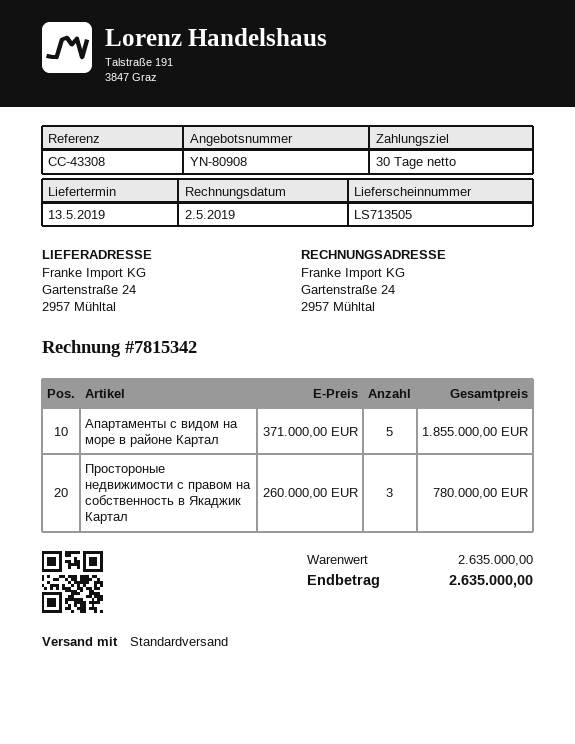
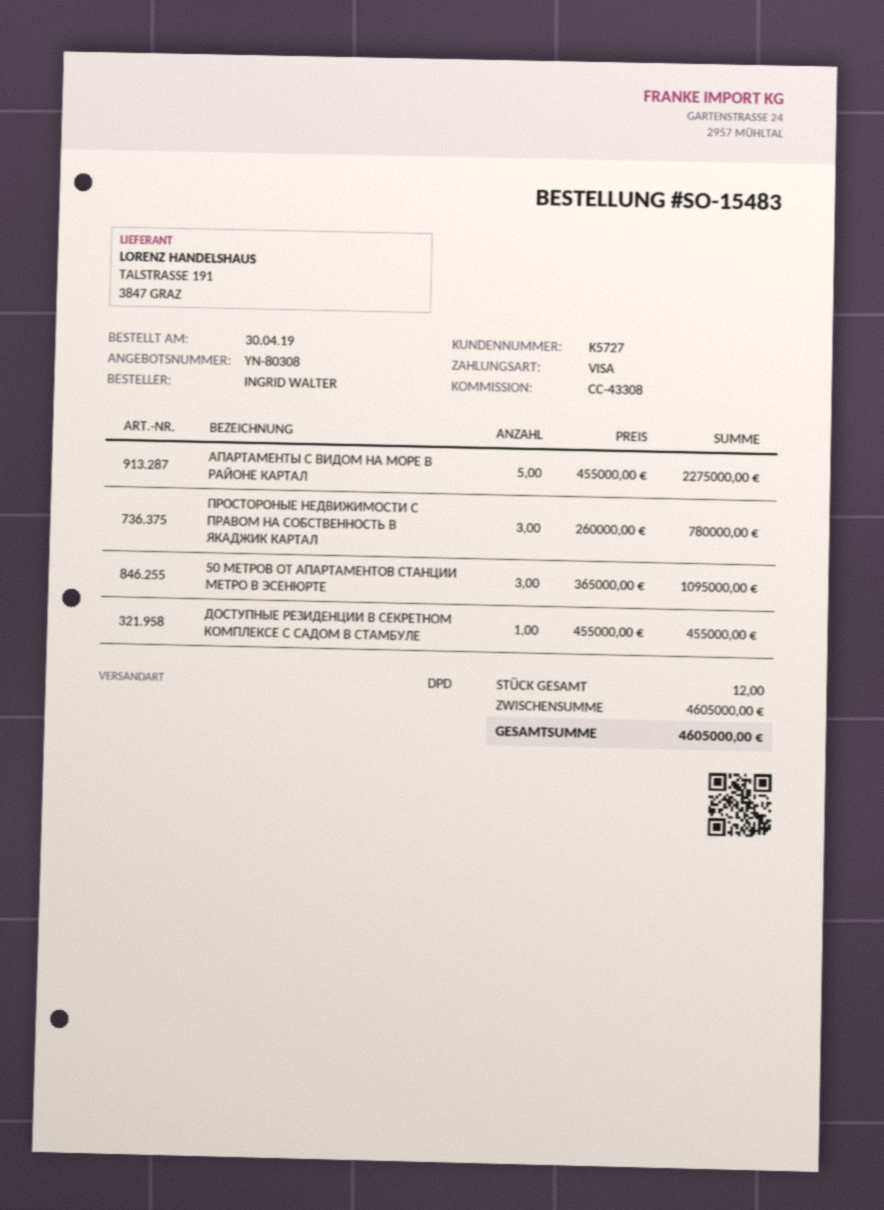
quote number: YN-80908 -> YN-80308
shipping method: standard -> DPD
Апартаменты с видом на море в районе Картал: 5 x 371000.00 = 1855000.00 -> 5 x 455000.00 = 2275000.00
50 МЕТРОВ ОТ АПАРТАМЕНТОВ СТАНЦИИ МЕТРО В ЭСЕНЮРТЕ: none -> 3 x 365000.00 = 1095000.00
ДОСТУПНЫЕ РЕЗИДЕНЦИИ В СЕКРЕТНОМ КОМПЛЕКСЕ С САДОМ В СТАМБУЛЕ: none -> 1 x 455000.00 = 455000.00
subtotal: 2635000.00 -> 4605000.00
total: 2635000.00 -> 4605000.00

